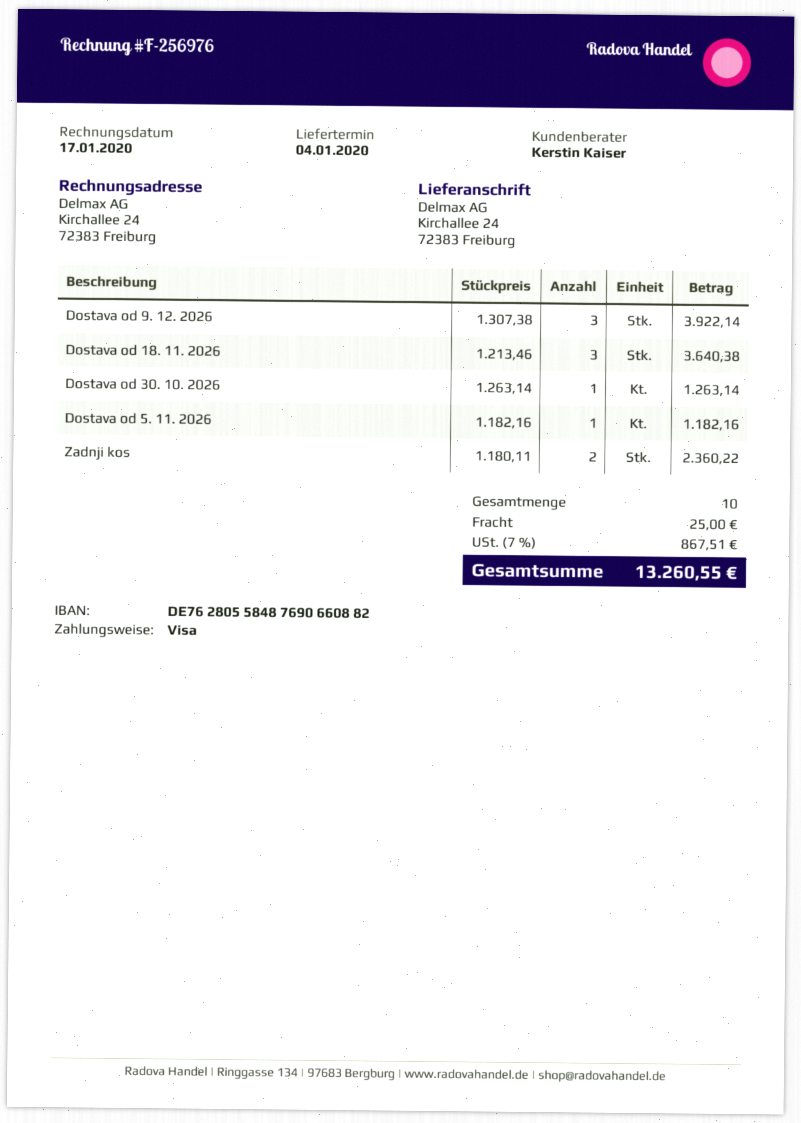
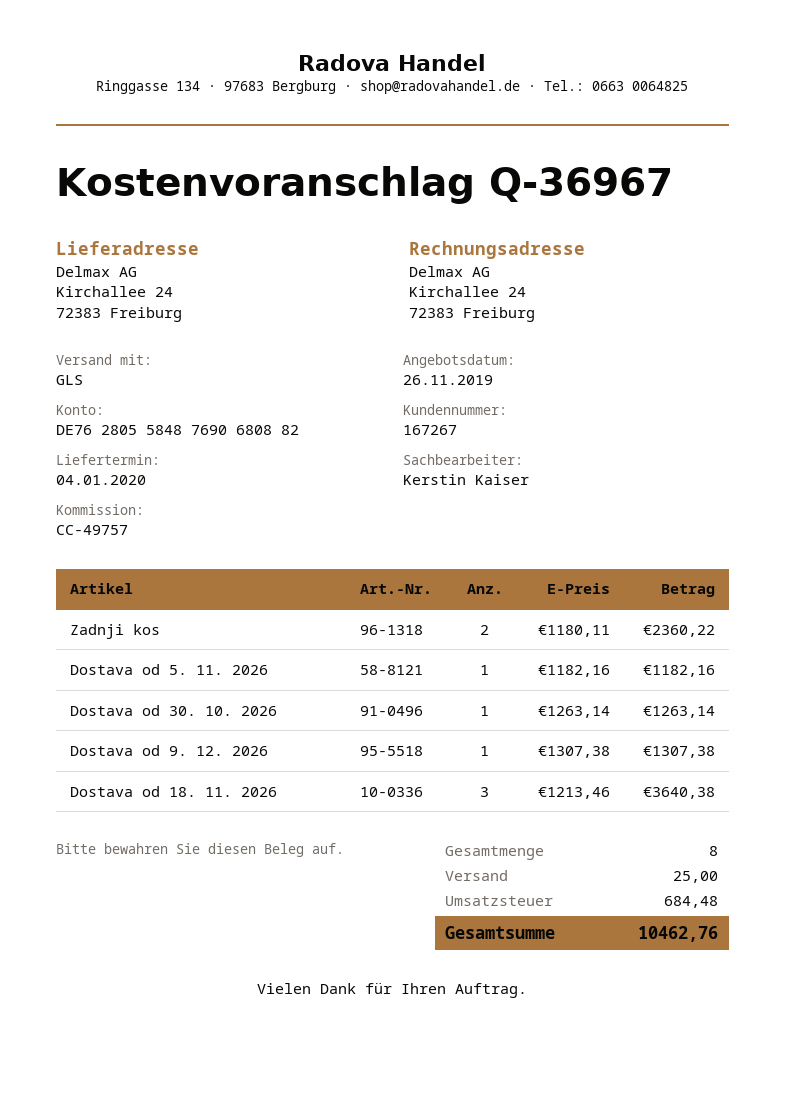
bank account: DE76280558487690660882 -> DE76280558487690680882
Dostava od 9. 12. 2026: 3 x 1307.38 = 3922.14 -> 1 x 1307.38 = 1307.38
total quantity: 10 -> 8
tax: 867.51 -> 684.48
total: 13260.55 -> 10462.76

